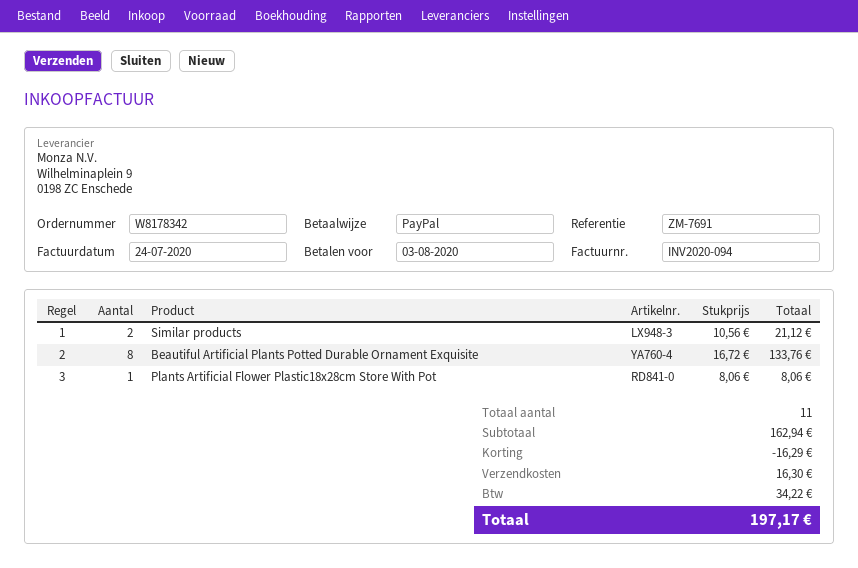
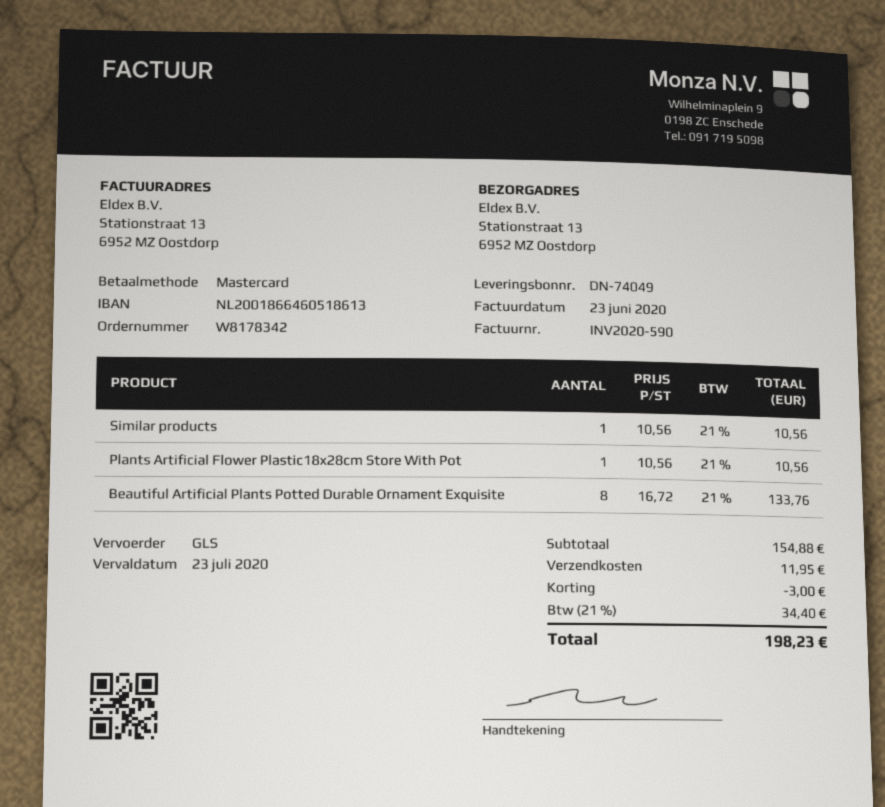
invoice number: INV2020-094 -> INV2020-590
invoice date: 2020-07-24 -> 2020-06-23
due date: 2020-08-03 -> 2020-07-23
payment method: PayPal -> Mastercard
Similar products: 2 x 10.56 = 21.12 -> 1 x 10.56 = 10.56
Plants Artificial Flower Plastic18x28cm Store With Pot: 1 x 8.06 = 8.06 -> 1 x 10.56 = 10.56
subtotal: 162.94 -> 154.88
discount: 16.29 -> 3.00
shipping: 16.30 -> 11.95
tax: 34.22 -> 34.40
total: 197.17 -> 198.23

